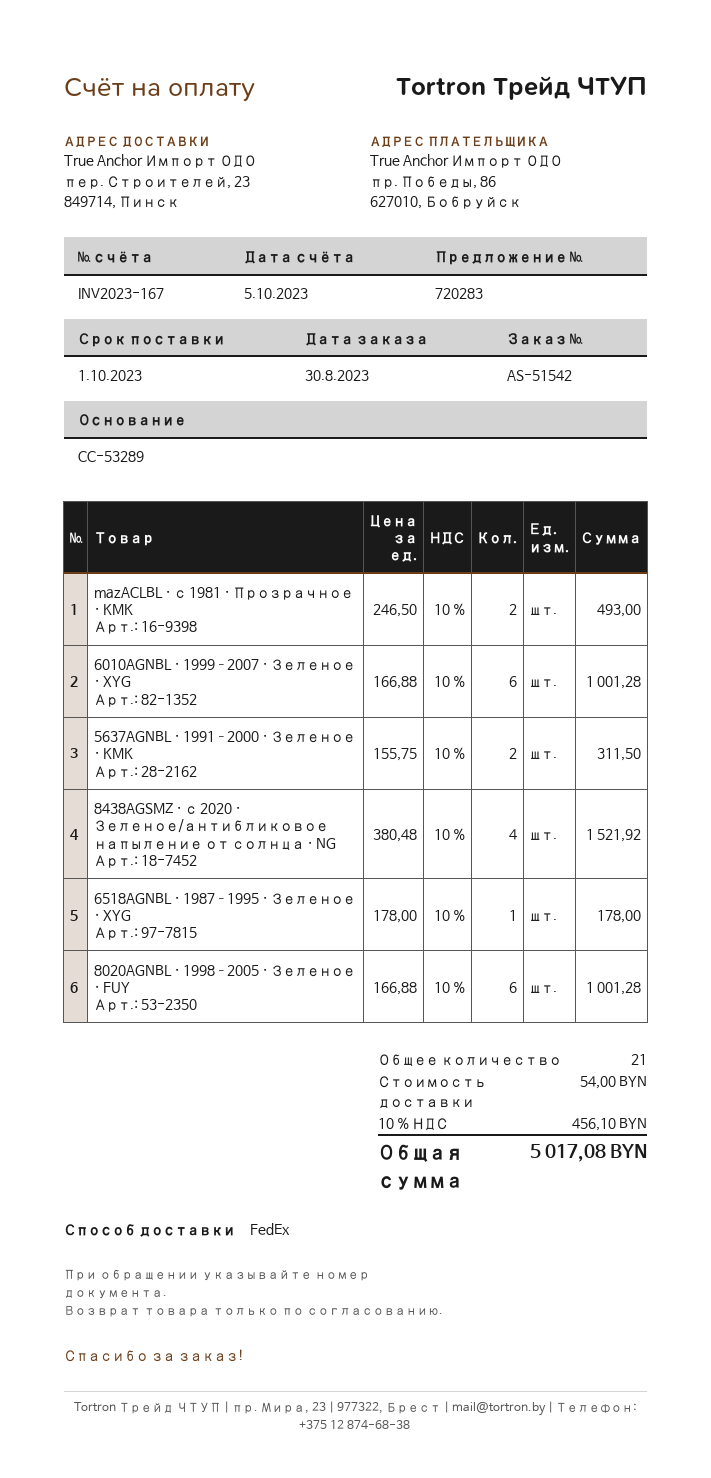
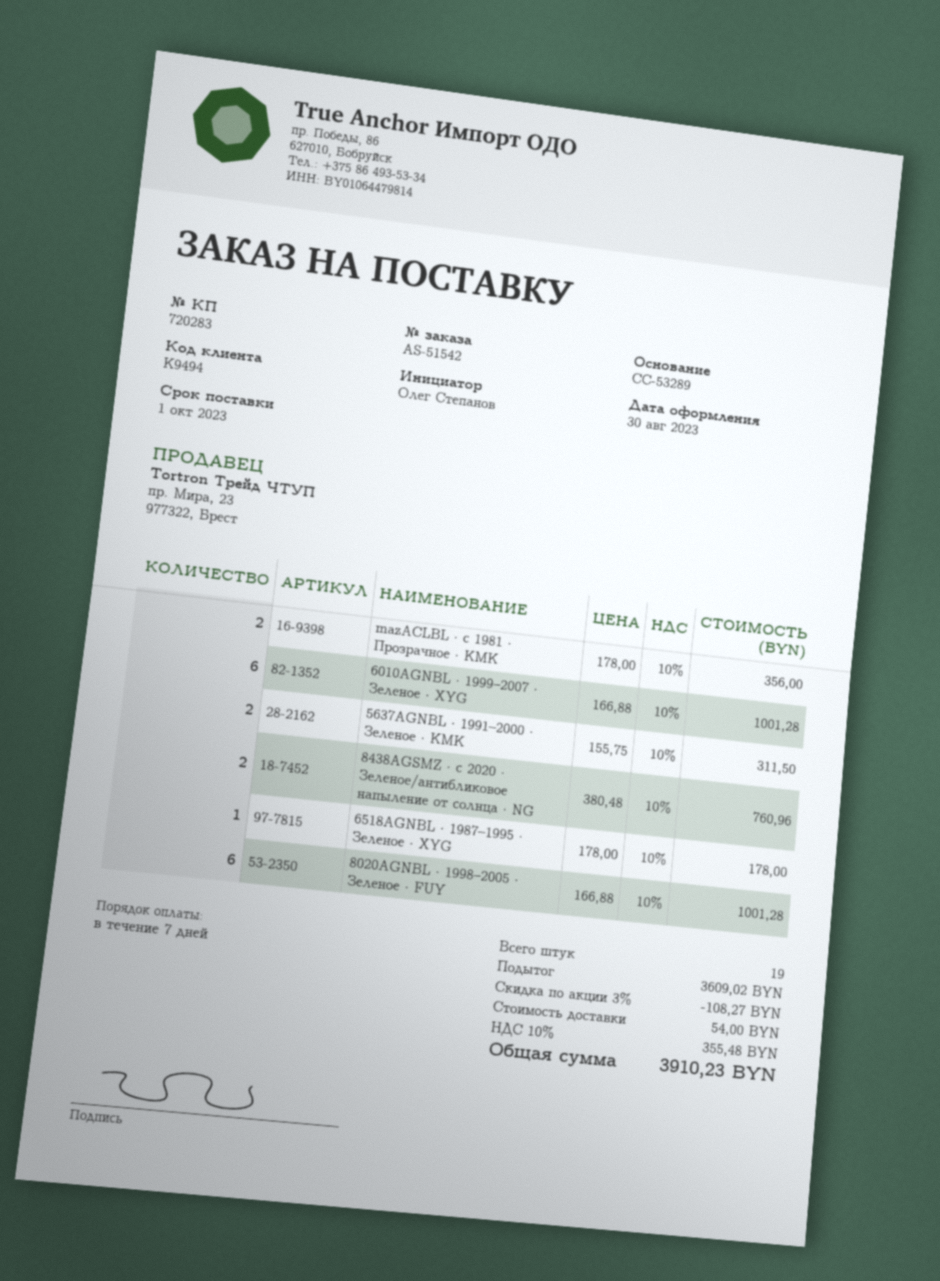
mazACLBL · с 1981 · Прозрачное · KMK: 2 x 246.50 = 493.00 -> 2 x 178.00 = 356.00
8438AGSMZ · с 2020 · Зеленое/антибликовое напыление от солнца · NG: 4 x 380.48 = 1521.92 -> 2 x 380.48 = 760.96
total quantity: 21 -> 19
discount: none -> 3% = 108.27
tax: 10% = 456.10 -> 10% = 355.48
total: 5017.08 -> 3910.23

